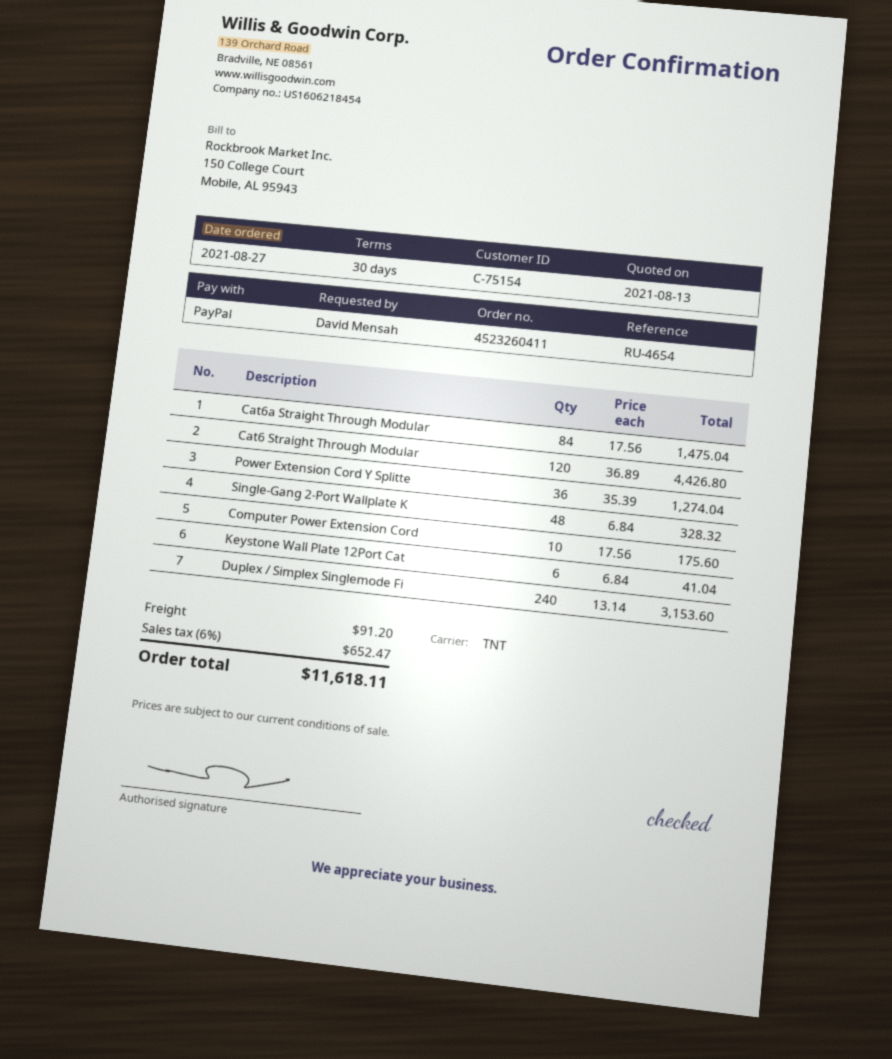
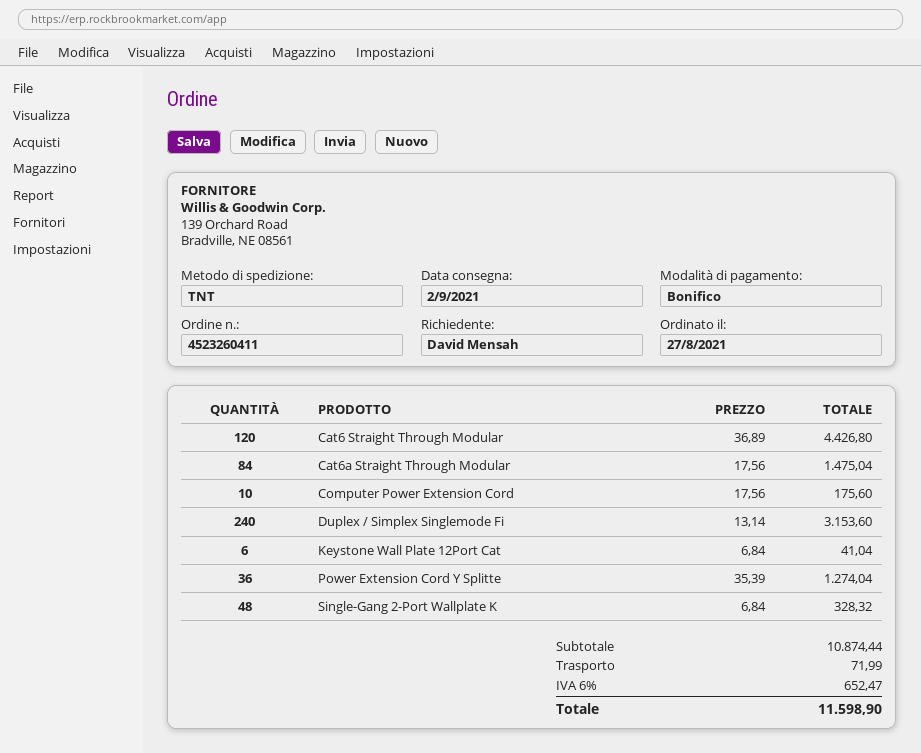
payment method: PayPal -> bank transfer
shipping: 91.20 -> 71.99
total: 11618.11 -> 11598.90

